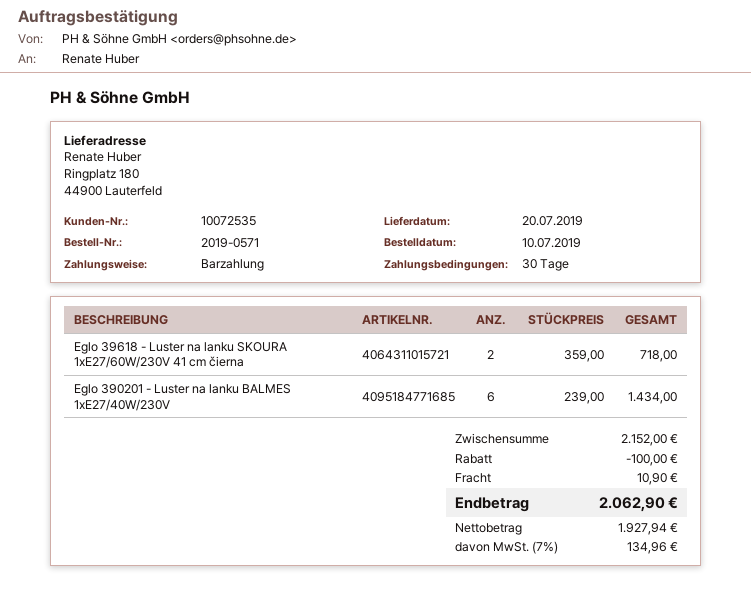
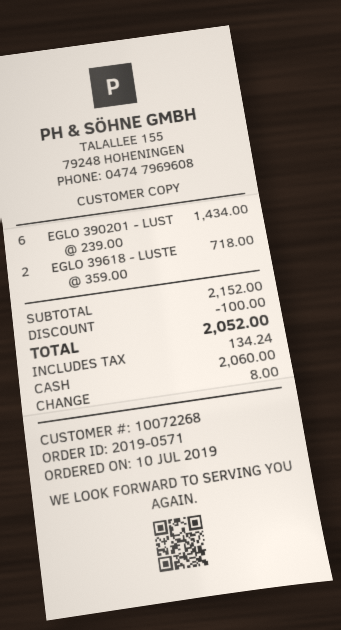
customer number: 10072535 -> 10072268
shipping: 10.90 -> none
tax: 134.96 -> 134.24
total: 2062.90 -> 2052.00

